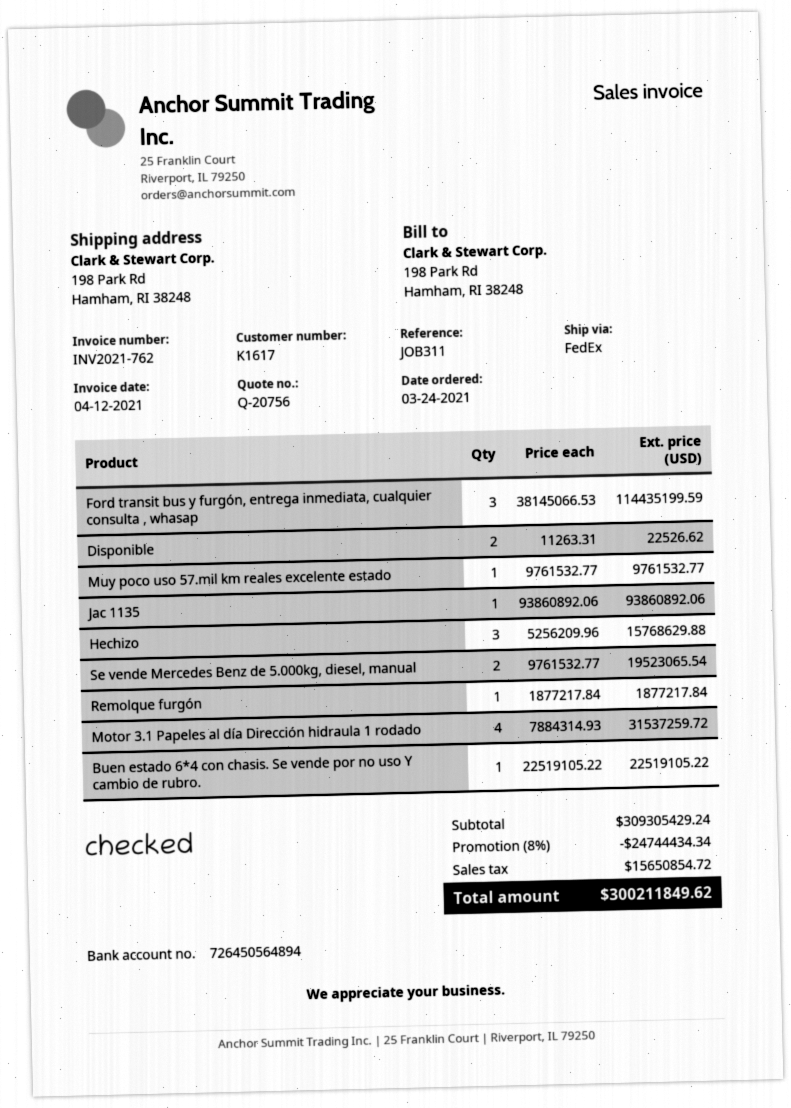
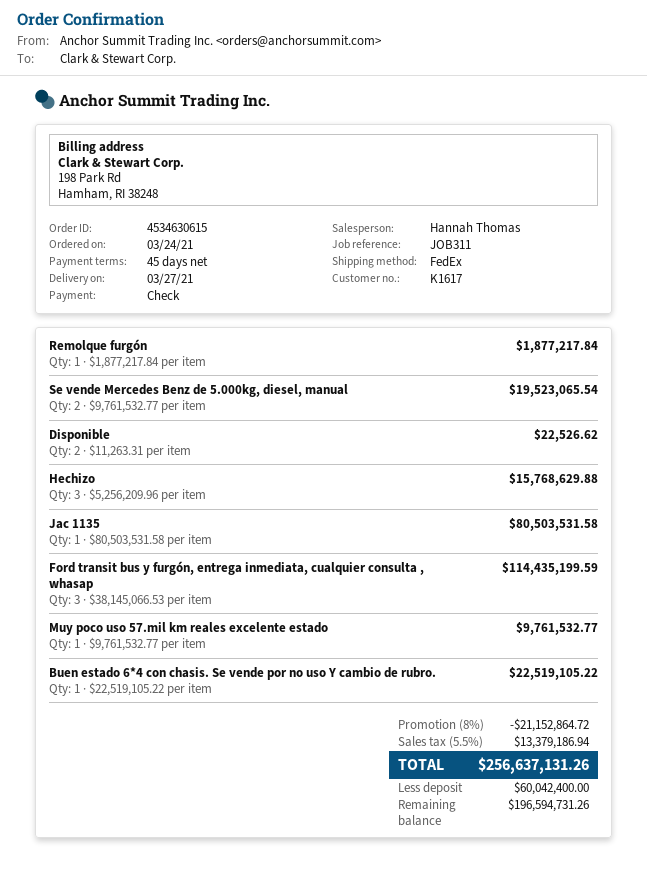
Jac 1135: 1 x 93860892.06 = 93860892.06 -> 1 x 80503531.58 = 80503531.58
Motor 3.1 Papeles al día Dirección hidraula 1 rodado: 4 x 7884314.93 = 31537259.72 -> none
discount: 8% = 24744434.34 -> 8% = 21152864.72
tax: 15650854.72 -> 13379186.94
total: 300211849.62 -> 256637131.26

